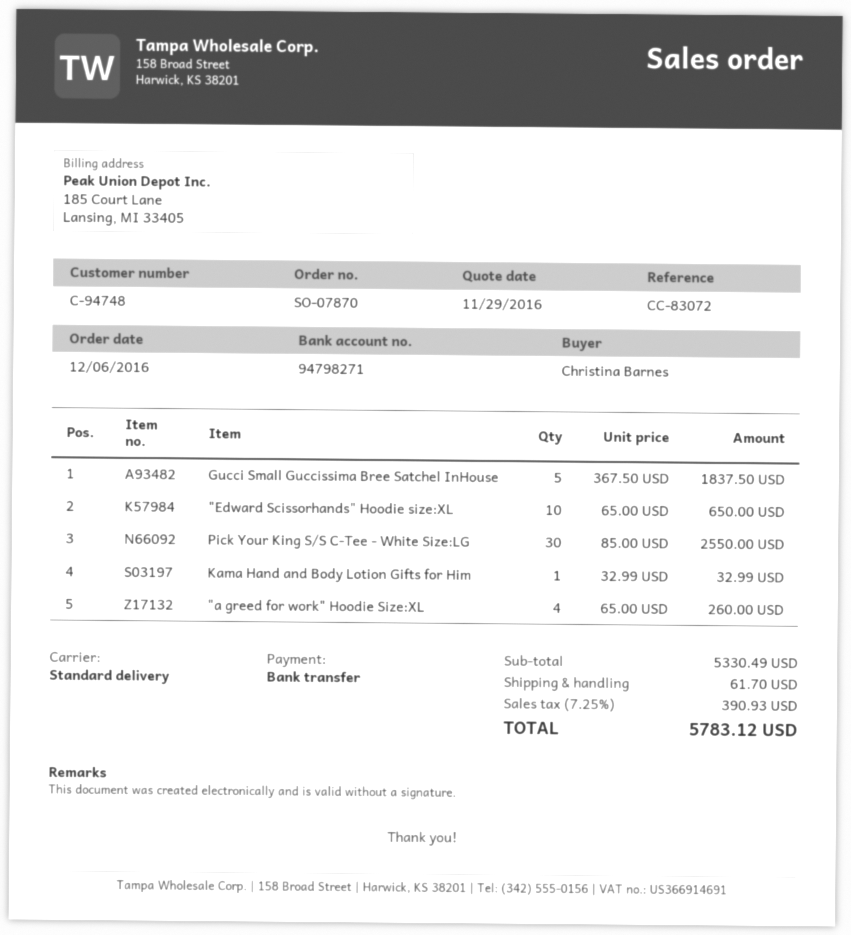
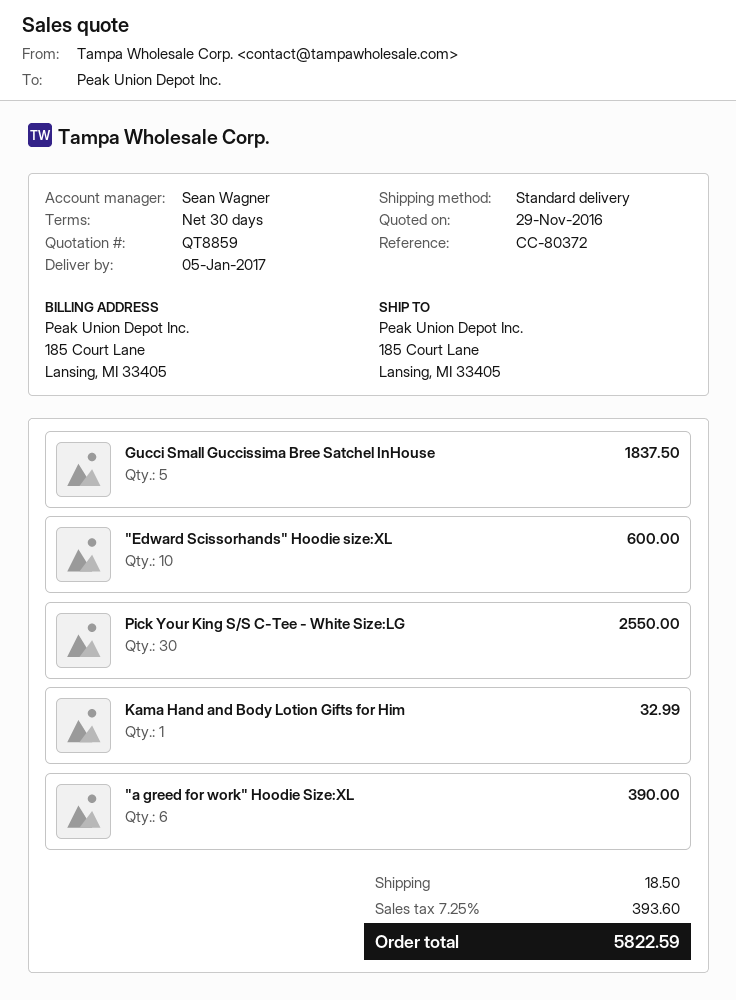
reference: CC-83072 -> CC-80372
"Edward Scissorhands" Hoodie size:XL: 10 for 650.00 -> 10 for 600.00
"a greed for work" Hoodie Size:XL: 4 for 260.00 -> 6 for 390.00
shipping: 61.70 -> 18.50
tax: 7.25% = 390.93 -> 7.25% = 393.60
total: 5783.12 -> 5822.59

